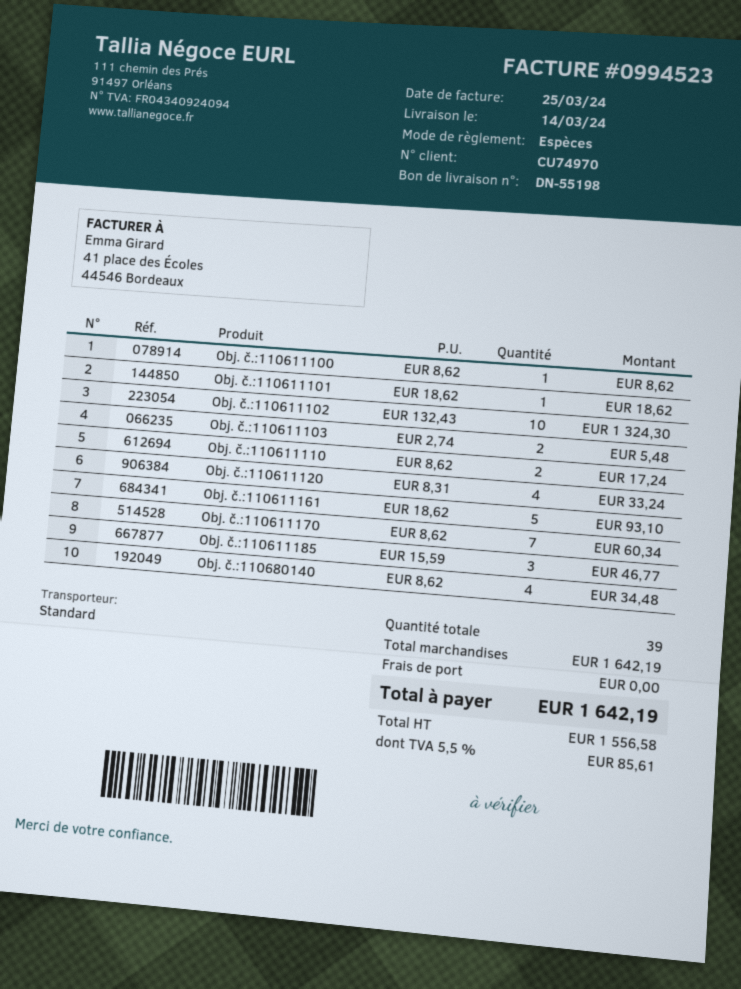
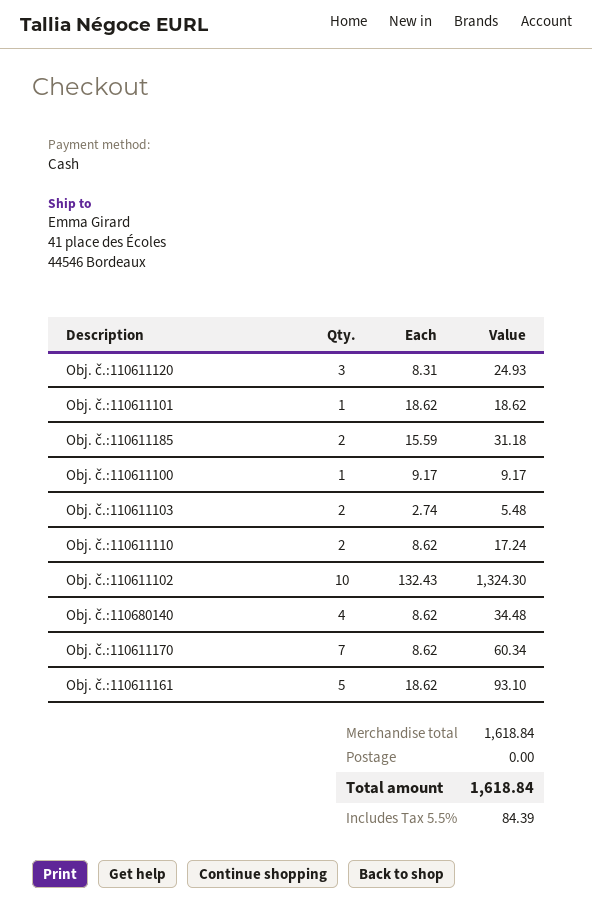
Obj. č.:110611100: 1 x 8.62 = 8.62 -> 1 x 9.17 = 9.17
Obj. č.:110611120: 4 x 8.31 = 33.24 -> 3 x 8.31 = 24.93
Obj. č.:110611185: 3 x 15.59 = 46.77 -> 2 x 15.59 = 31.18
subtotal: 1642.19 -> 1618.84
tax: 5.5% = 85.61 -> 5.5% = 84.39
total: 1642.19 -> 1618.84

